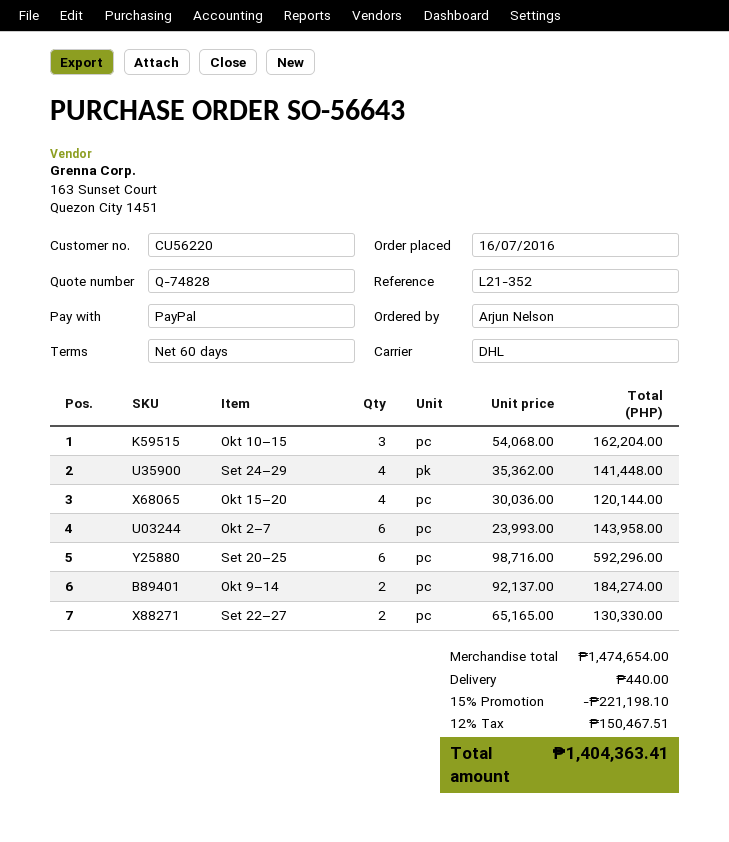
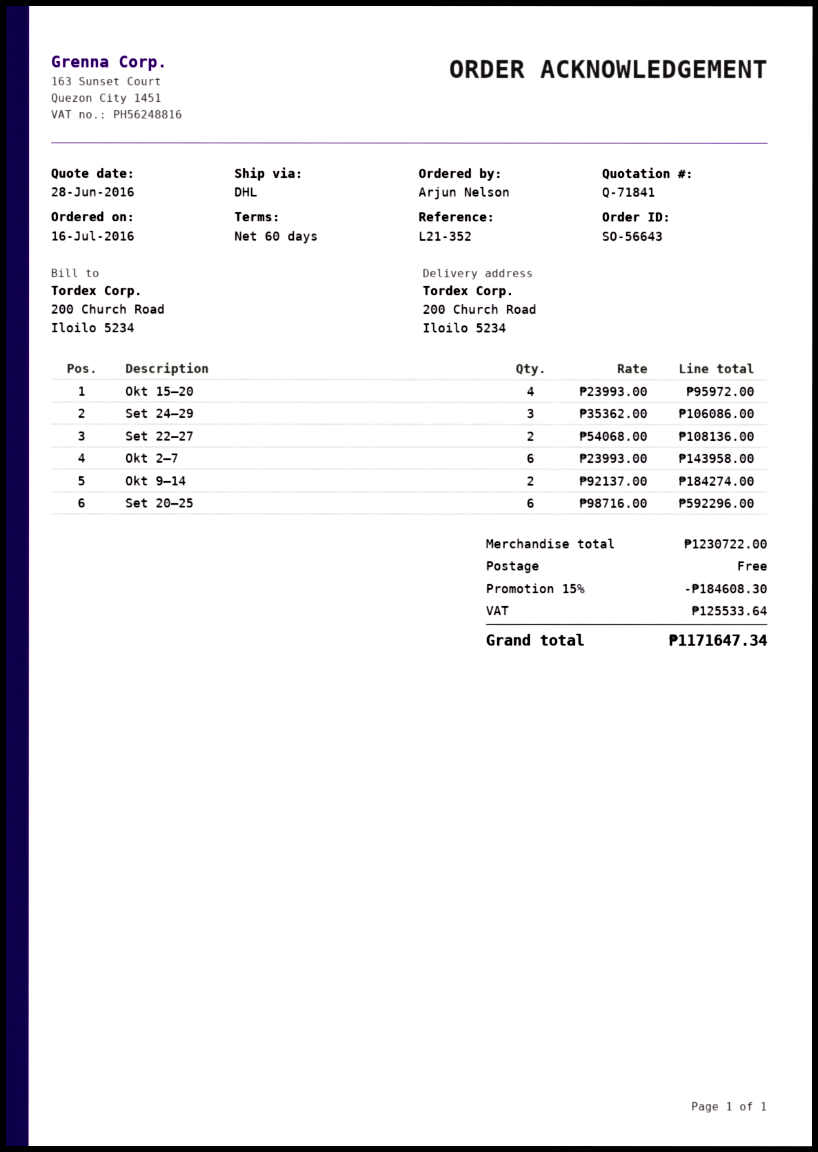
quote number: Q-74828 -> Q-71841
Okt 10–15: 3 x 54068.00 = 162204.00 -> none
Set 24–29: 4 x 35362.00 = 141448.00 -> 3 x 35362.00 = 106086.00
Okt 15–20: 4 x 30036.00 = 120144.00 -> 4 x 23993.00 = 95972.00
Set 22–27: 2 x 65165.00 = 130330.00 -> 2 x 54068.00 = 108136.00
subtotal: 1474654.00 -> 1230722.00
discount: 15% = 221198.10 -> 15% = 184608.30
shipping: 440.00 -> 0.00
tax: 150467.51 -> 125533.64
total: 1404363.41 -> 1171647.34

